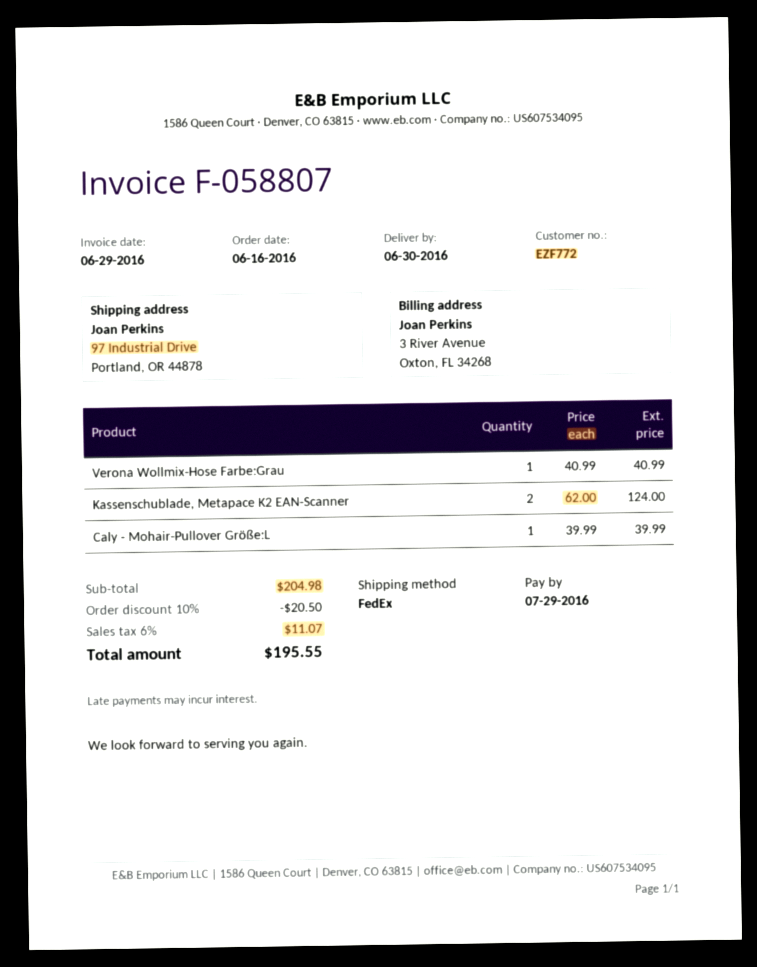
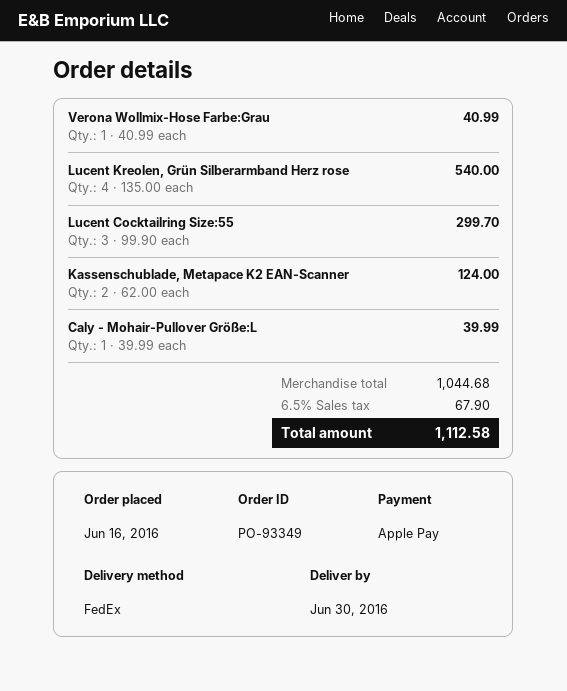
Lucent Kreolen, Grün Silberarmband Herz rose: none -> 4 x 135.00 = 540.00
Lucent Cocktailring Size:55: none -> 3 x 99.90 = 299.70
subtotal: 204.98 -> 1044.68
discount: 10% = 20.50 -> none
tax: 6% = 11.07 -> 6.5% = 67.90
total: 195.55 -> 1112.58

